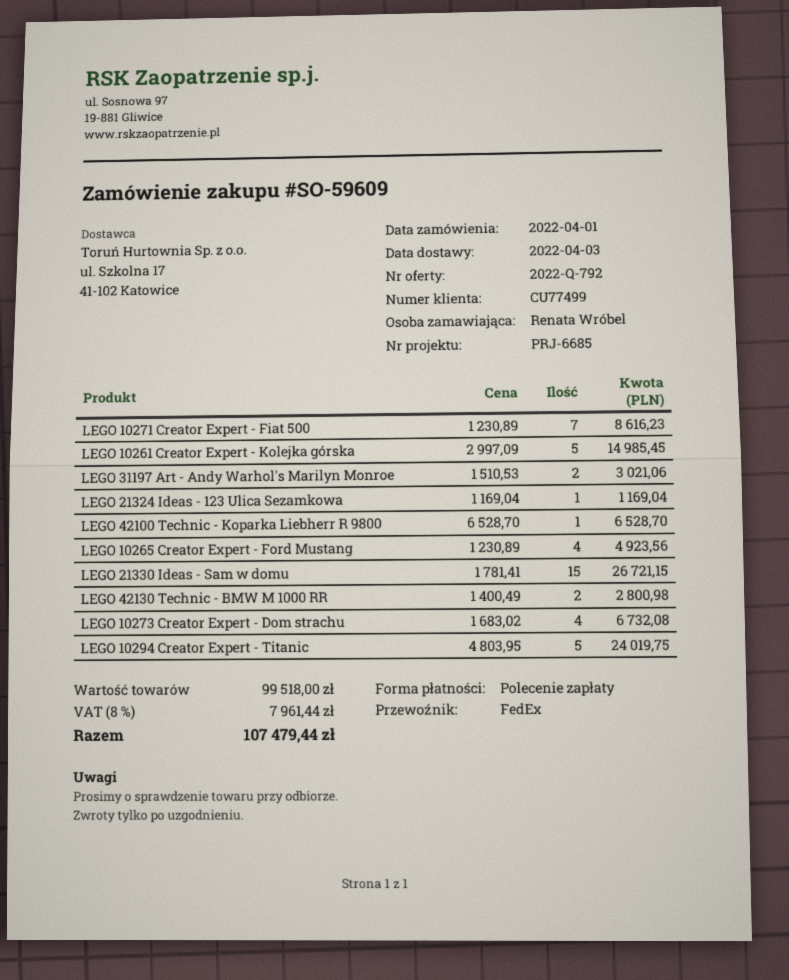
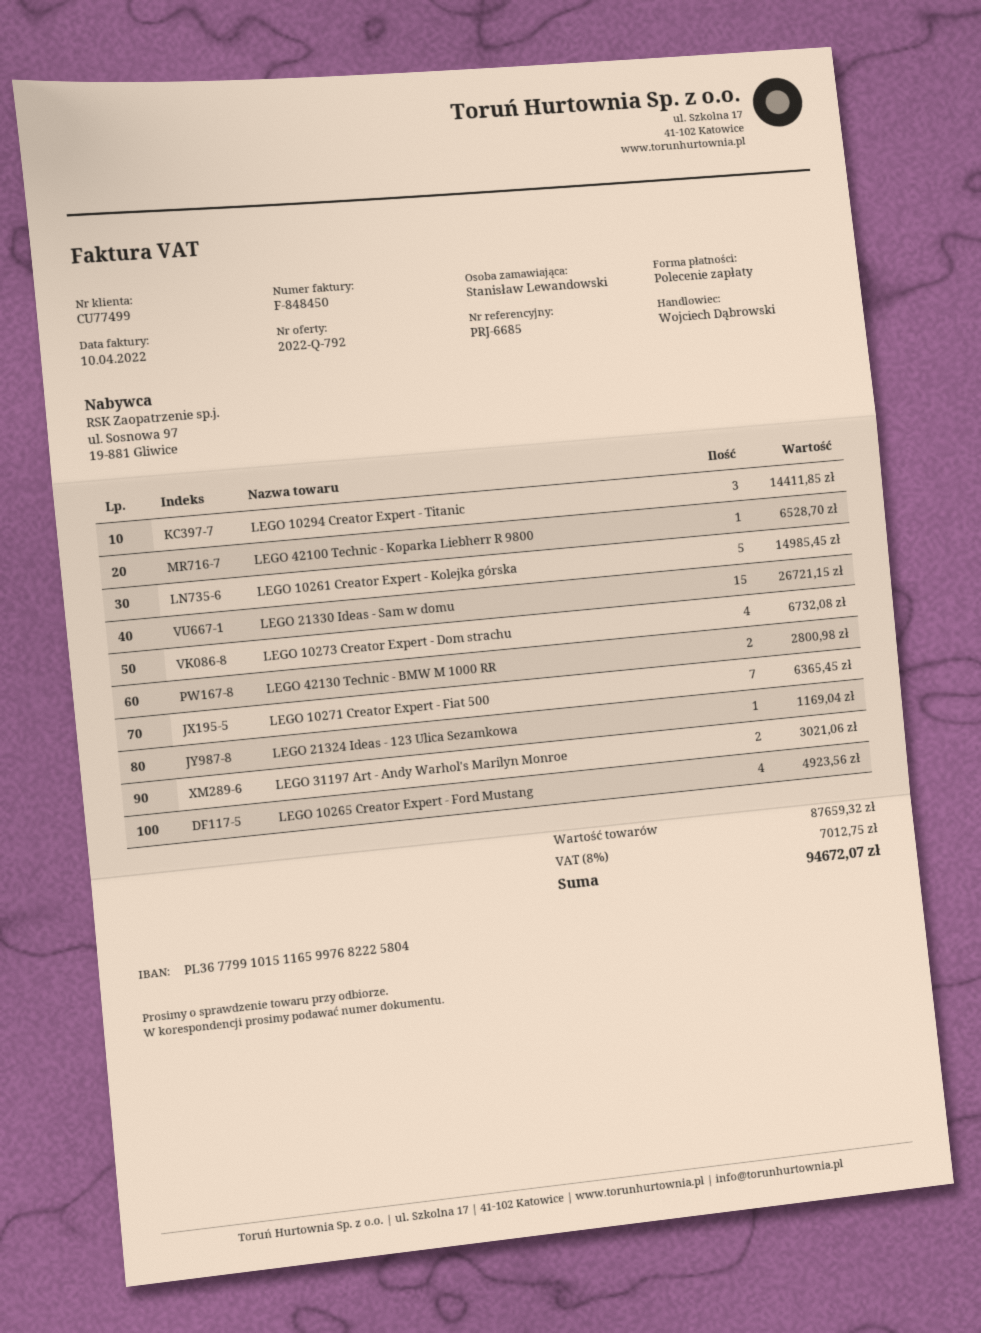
ordered by: Renata Wróbel -> Stanisław Lewandowski
LEGO 10271 Creator Expert - Fiat 500: 7 for 8616.23 -> 7 for 6365.45
LEGO 10294 Creator Expert - Titanic: 5 for 24019.75 -> 3 for 14411.85
subtotal: 99518.00 -> 87659.32
tax: 8% = 7961.44 -> 8% = 7012.75
total: 107479.44 -> 94672.07

